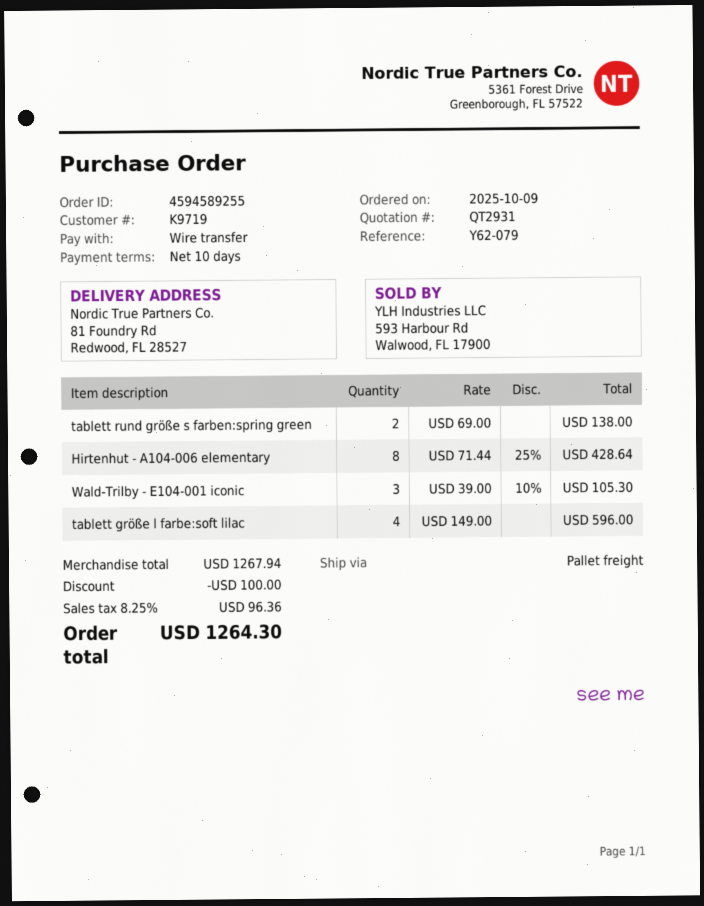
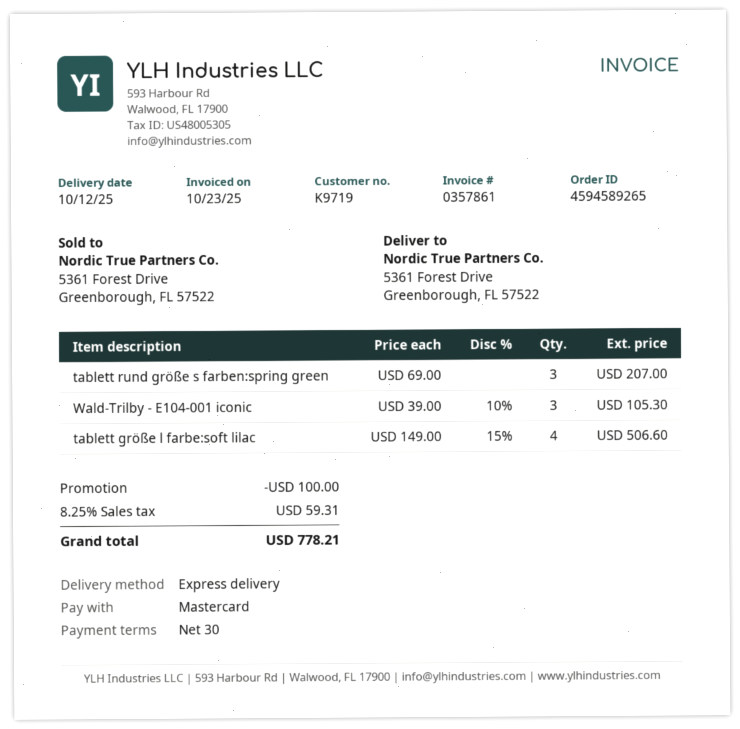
order number: 4594589255 -> 4594589265
payment terms: 10 days -> 30 days
payment method: bank transfer -> Mastercard
shipping method: pallet freight -> express
ship to: 81 Foundry Rd, Redwood, FL 28527 -> 5361 Forest Drive, Greenborough, FL 57522
tablett rund größe s farben:spring green: 2 x 69.00 = 138.00 -> 3 x 69.00 = 207.00
Hirtenhut - A104-006 elementary: 8 x 71.44 - 25% = 428.64 -> none
tablett größe l farbe:soft lilac: 4 x 149.00 = 596.00 -> 4 x 149.00 - 15% = 506.60
tax: 8.25% = 96.36 -> 8.25% = 59.31
total: 1264.30 -> 778.21

